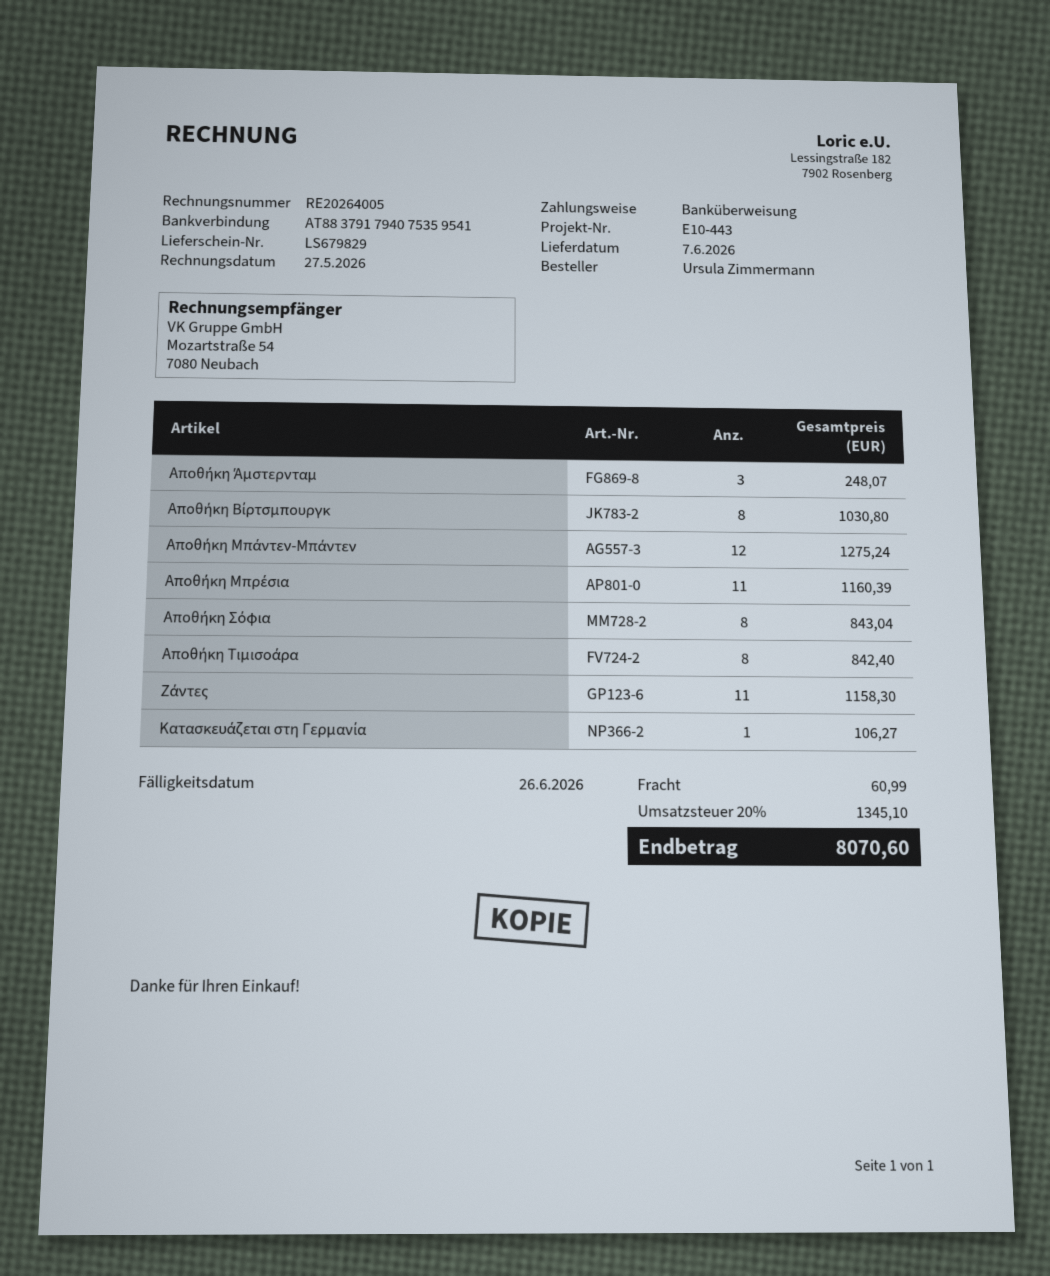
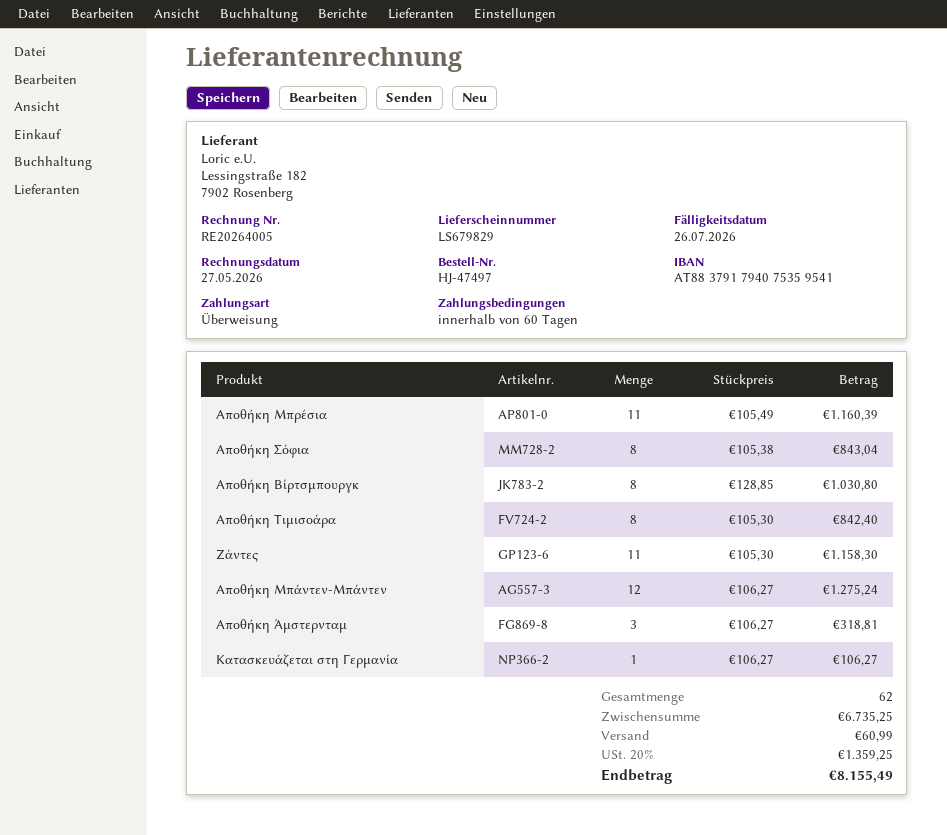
due date: 2026-06-26 -> 2026-07-26
Αποθήκη Άμστερνταμ: 3 for 248.07 -> 3 for 318.81
tax: 20% = 1345.10 -> 20% = 1359.25
total: 8070.60 -> 8155.49

